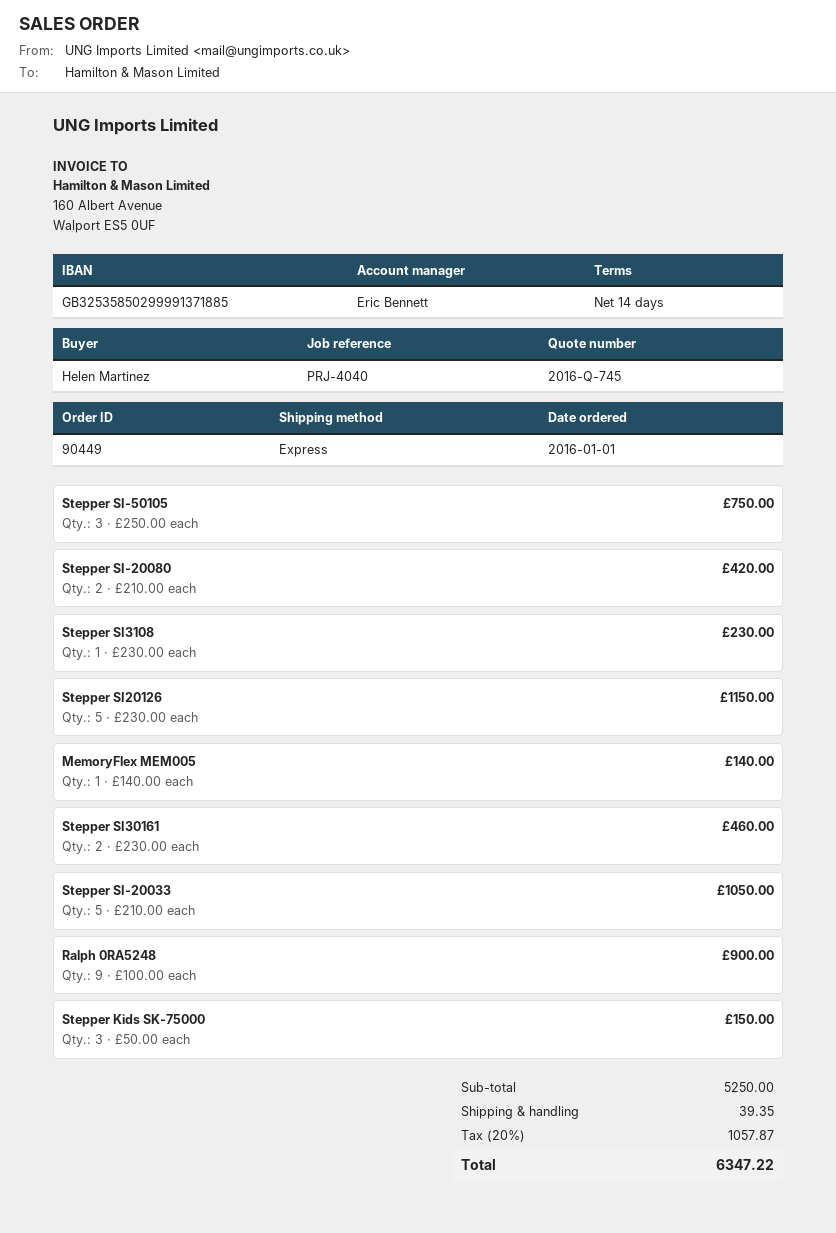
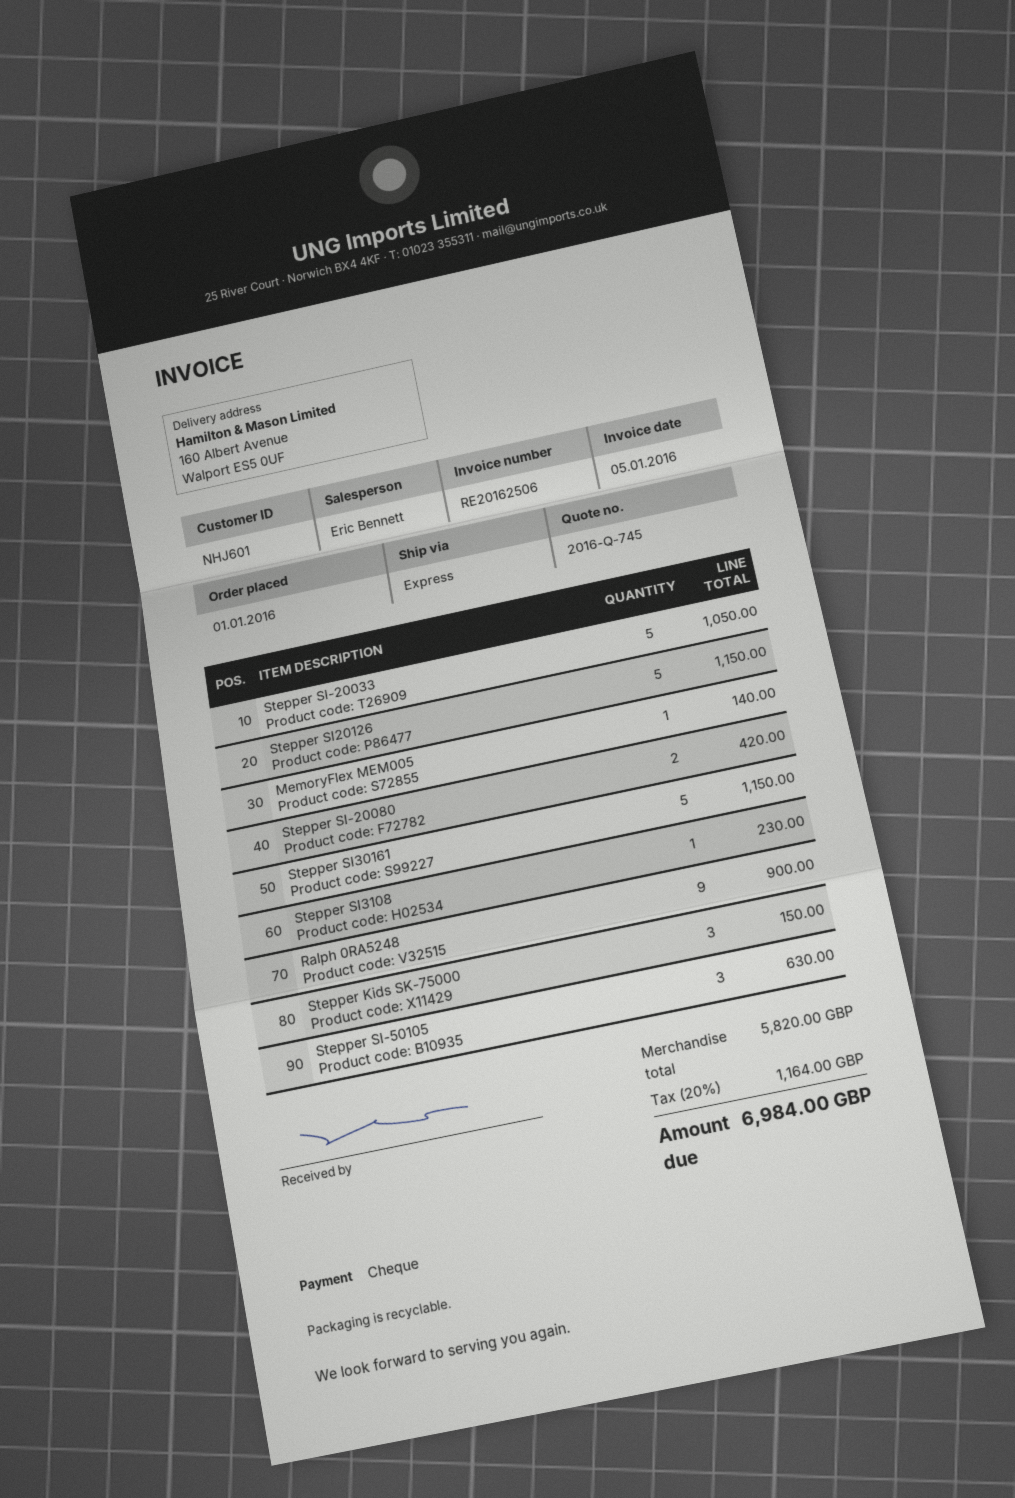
Stepper SI-50105: 3 for 750.00 -> 3 for 630.00
Stepper SI30161: 2 for 460.00 -> 5 for 1150.00
subtotal: 5250.00 -> 5820.00
shipping: 39.35 -> none
tax: 20% = 1057.87 -> 20% = 1164.00
total: 6347.22 -> 6984.00

